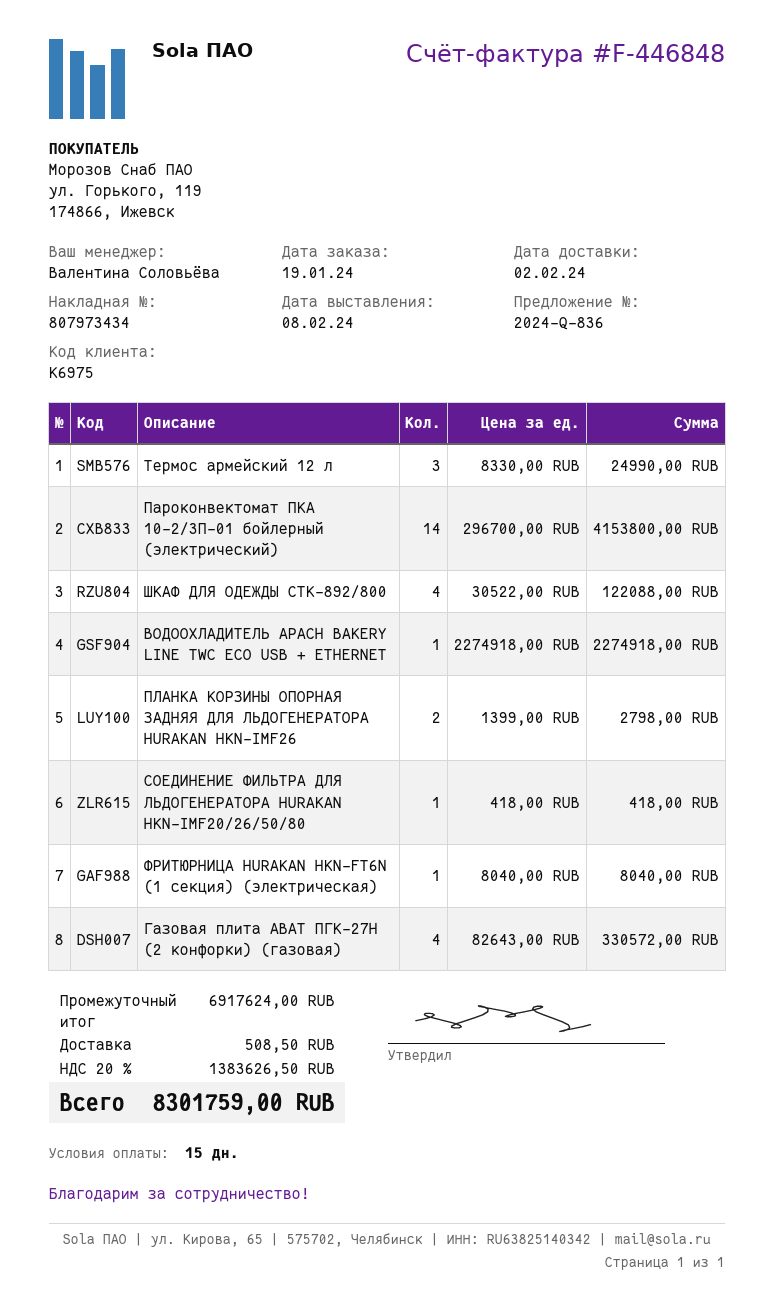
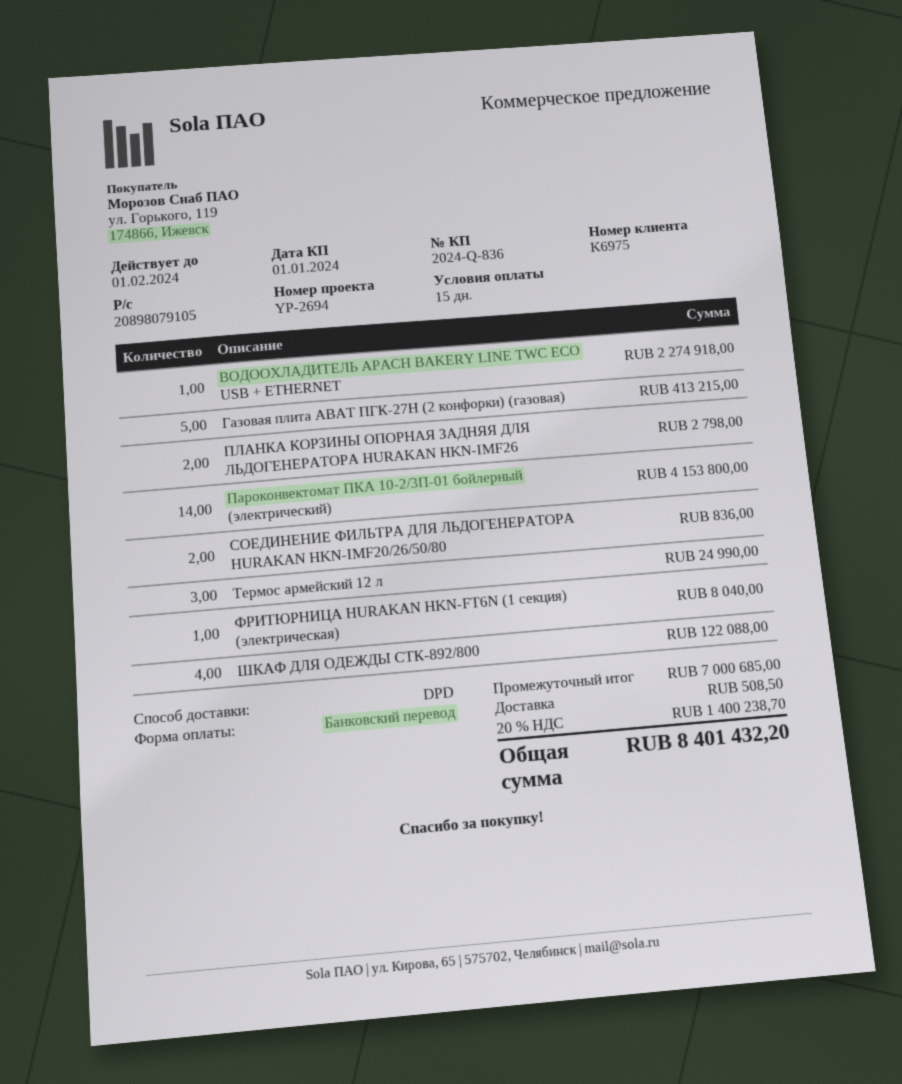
СОЕДИНЕНИЕ ФИЛЬТРА ДЛЯ ЛЬДОГЕНЕРАТОРА HURAKAN HKN-IMF20/26/50/80: 1 for 418.00 -> 2 for 836.00
Газовая плита ABAT ПГК-27Н (2 конфорки) (газовая): 4 for 330572.00 -> 5 for 413215.00
subtotal: 6917624.00 -> 7000685.00
tax: 20% = 1383626.50 -> 20% = 1400238.70
total: 8301759.00 -> 8401432.20

